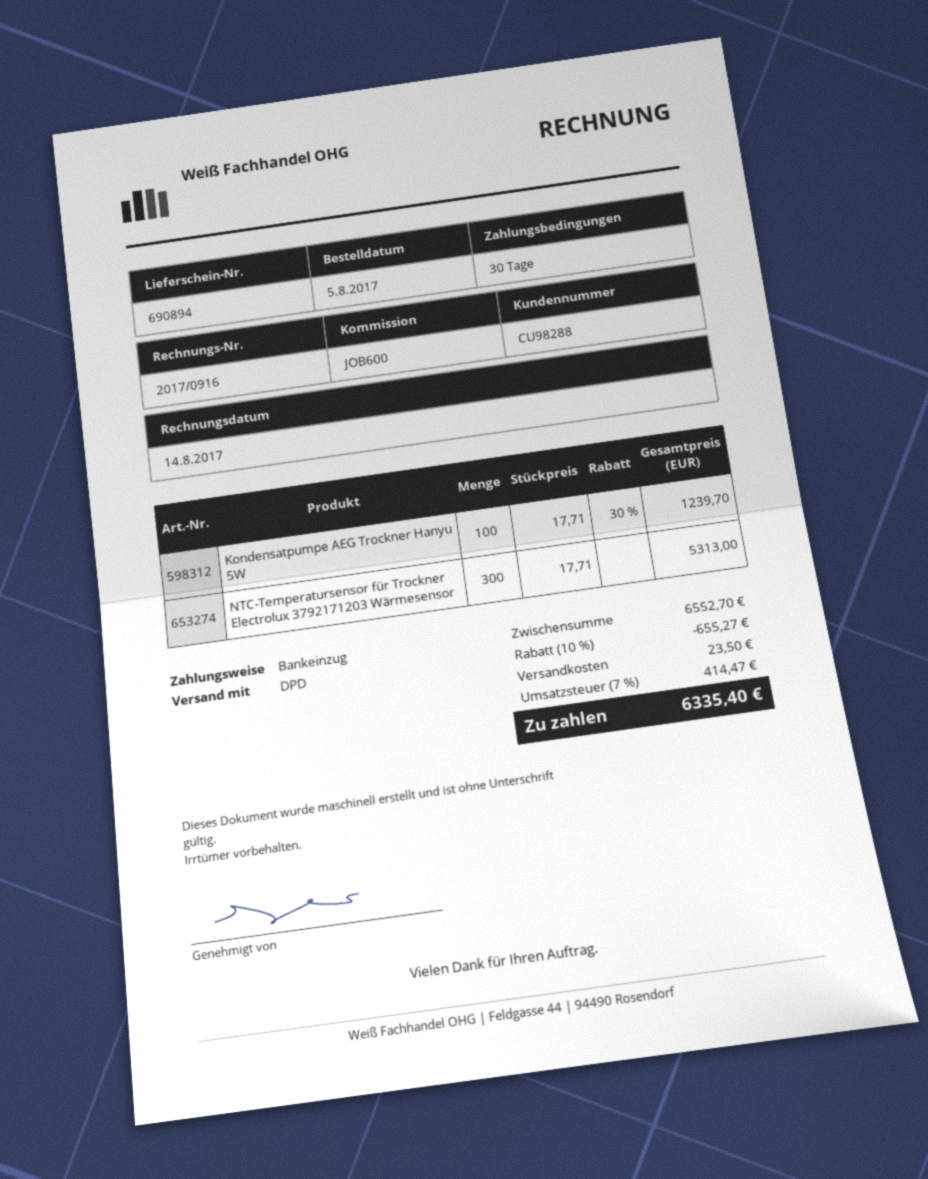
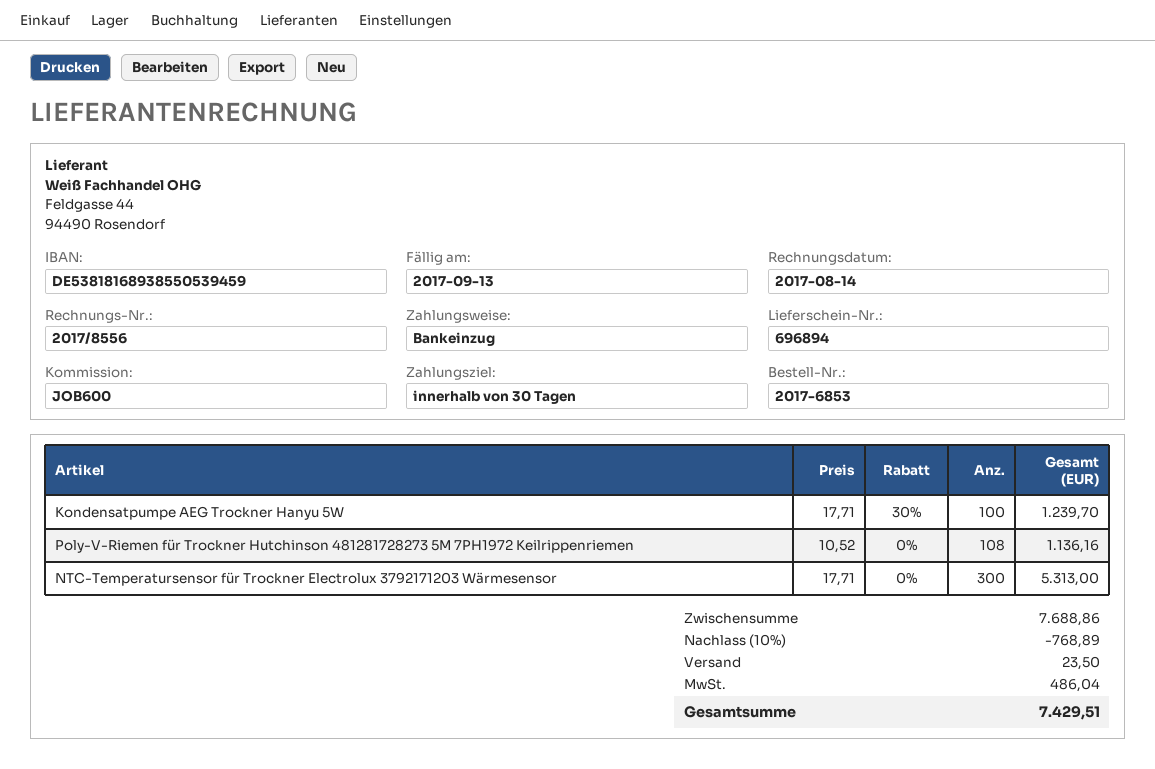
delivery note number: 690894 -> 696894
invoice number: 2017/0916 -> 2017/8556
Poly-V-Riemen für Trockner Hutchinson 481281728273 5M 7PH1972 Keilrippenriemen: none -> 108 x 10.52 = 1136.16
subtotal: 6552.70 -> 7688.86
discount: 10% = 655.27 -> 10% = 768.89
tax: 414.47 -> 486.04
total: 6335.40 -> 7429.51

